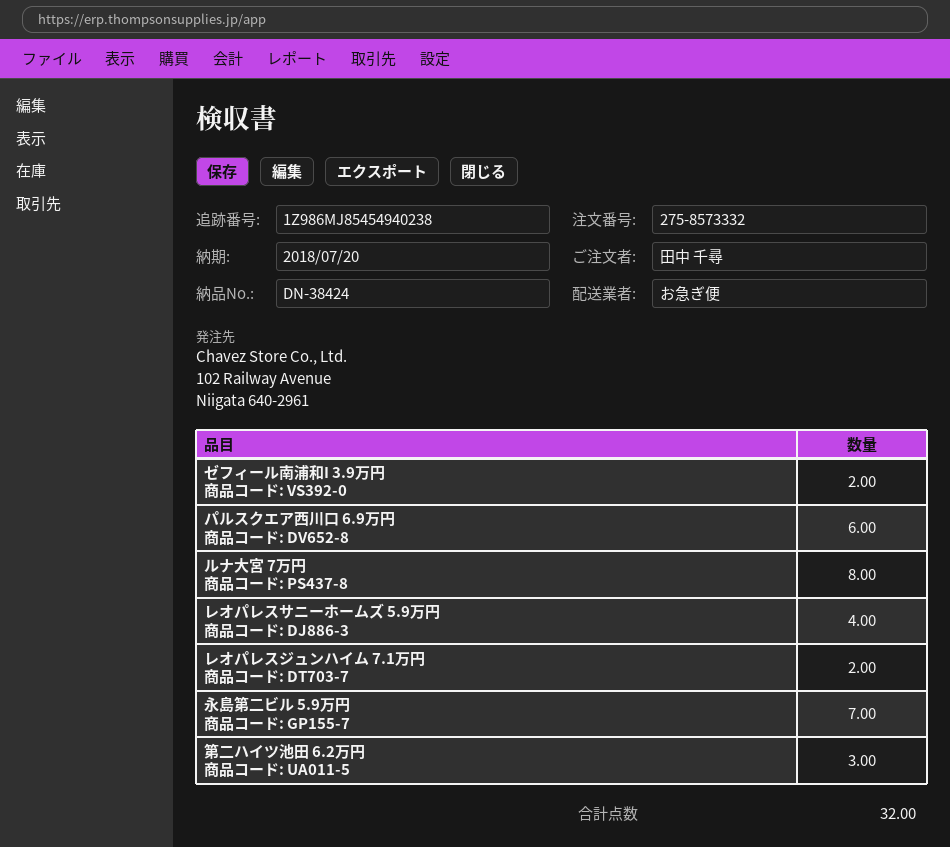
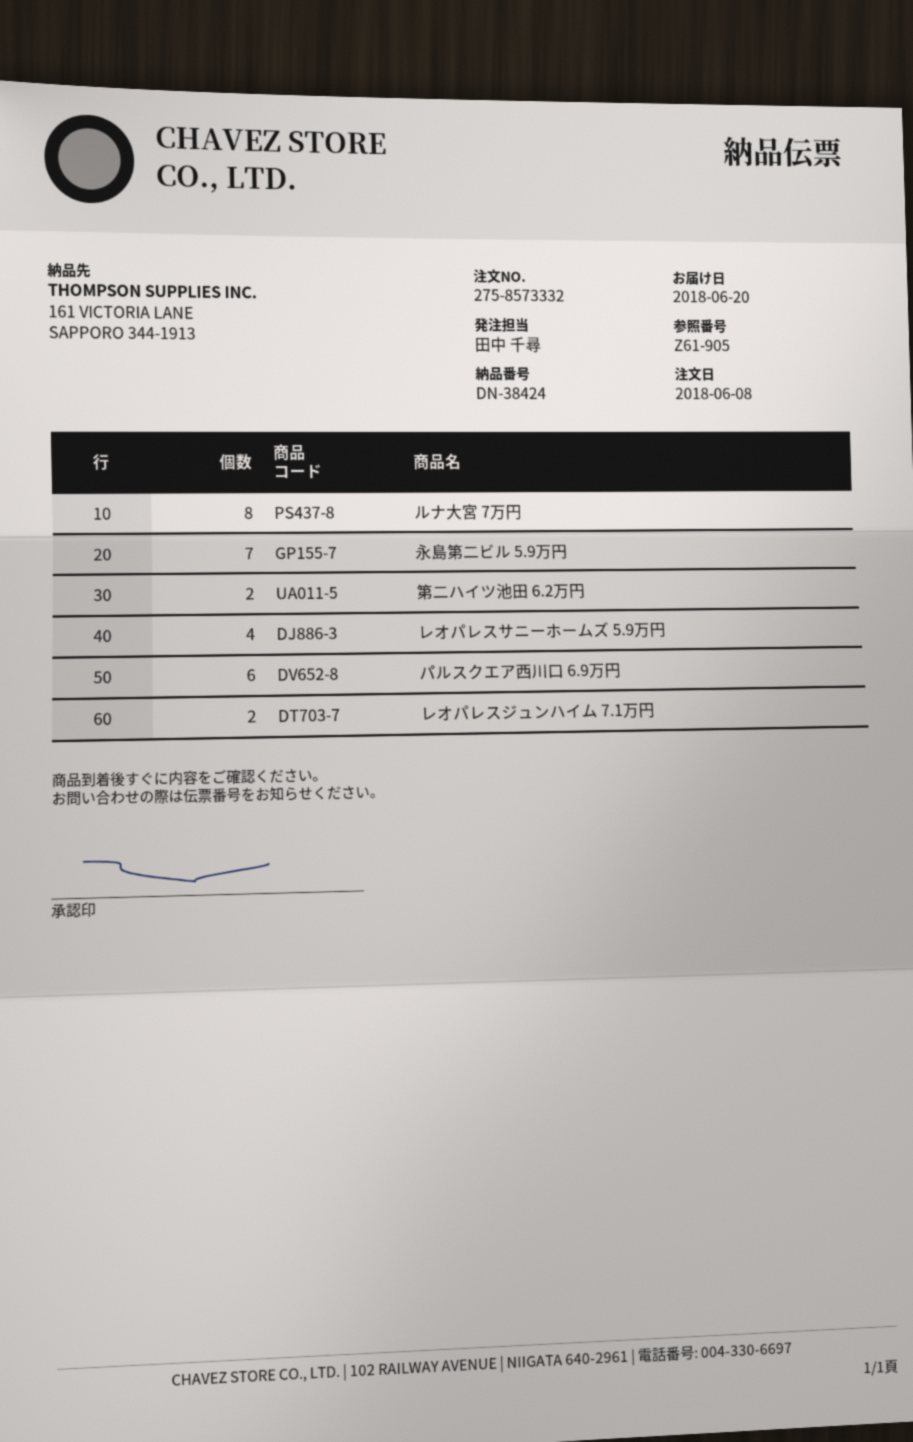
delivery date: 2018-07-20 -> 2018-06-20
ゼフィール南浦和I 3.9万円: 2 -> none
第二ハイツ池田 6.2万円: 3 -> 2

